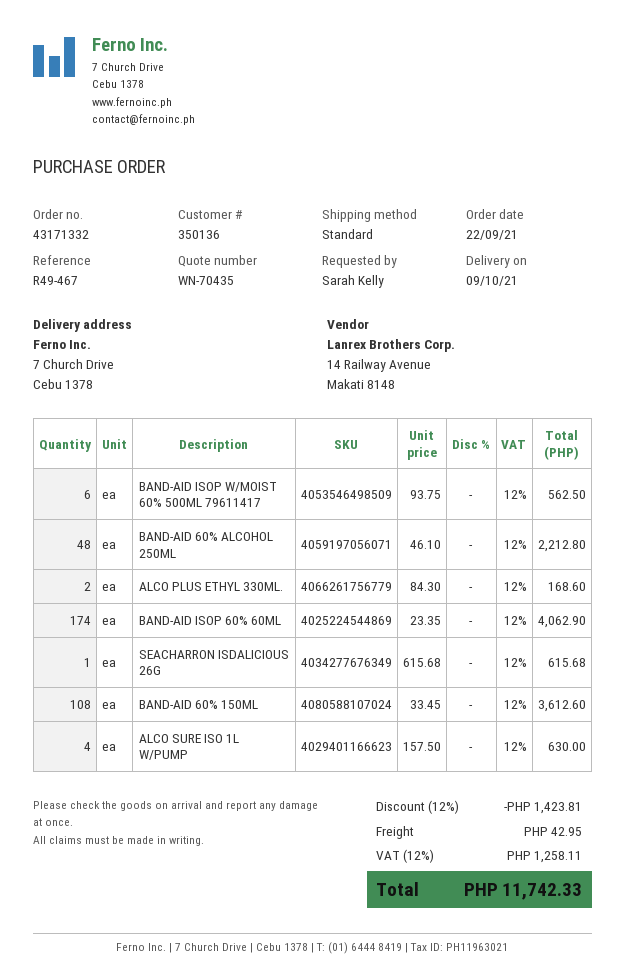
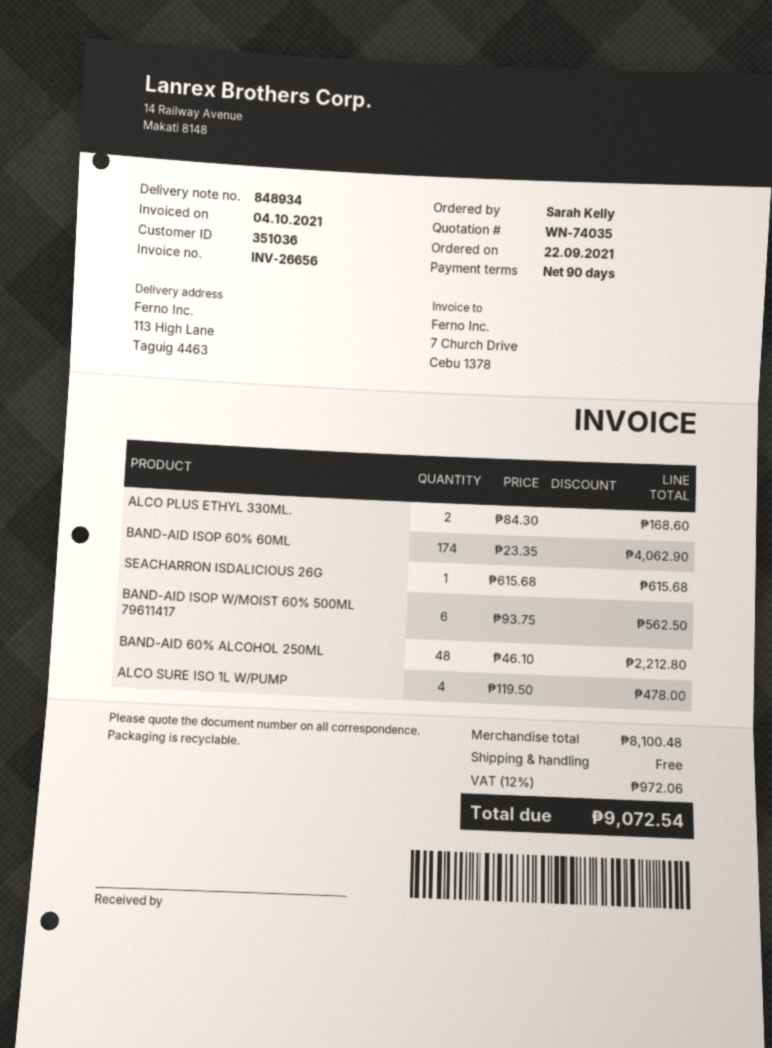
quote number: WN-70435 -> WN-74035
customer number: 350136 -> 351036
ship to: 7 Church Drive, Cebu 1378 -> 113 High Lane, Taguig 4463
BAND-AID 60% 150ML: 108 x 33.45 = 3612.60 -> none
ALCO SURE ISO 1L W/PUMP: 4 x 157.50 = 630.00 -> 4 x 119.50 = 478.00
discount: 12% = 1423.81 -> none
shipping: 42.95 -> 0.00
tax: 12% = 1258.11 -> 12% = 972.06
total: 11742.33 -> 9072.54

